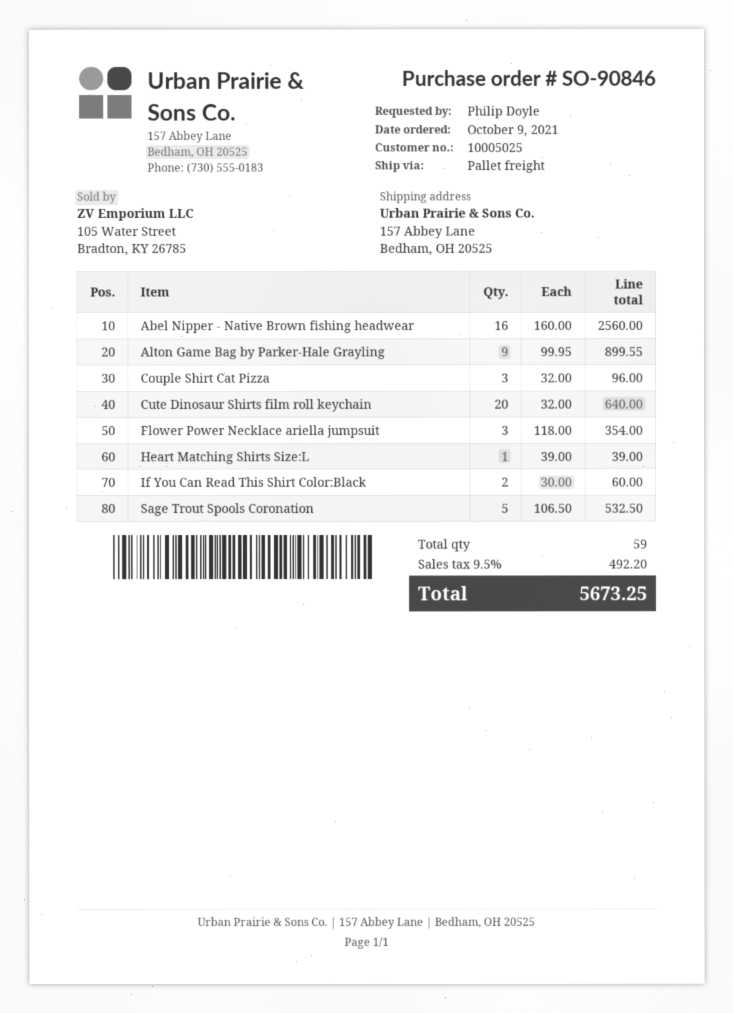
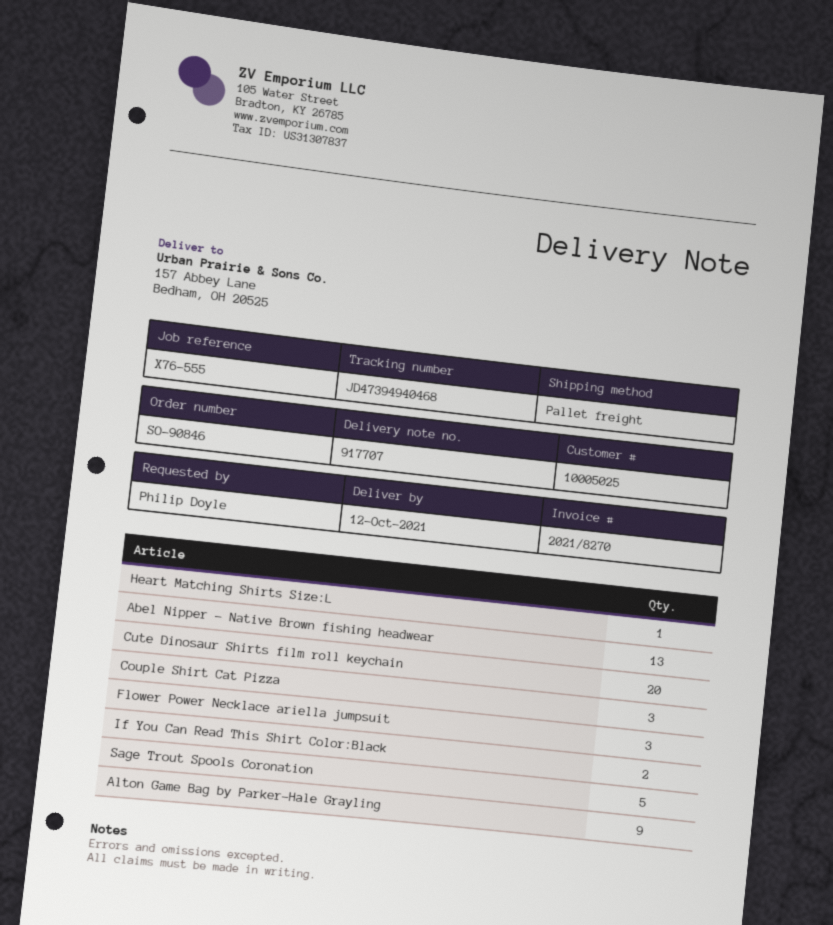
Abel Nipper - Native Brown fishing headwear: 16 -> 13

